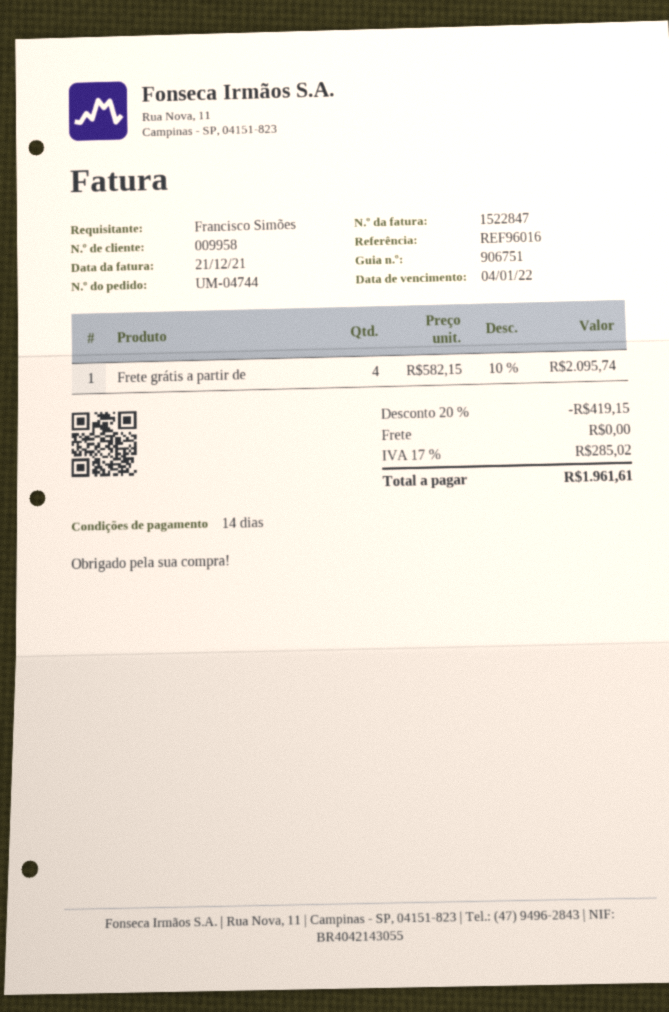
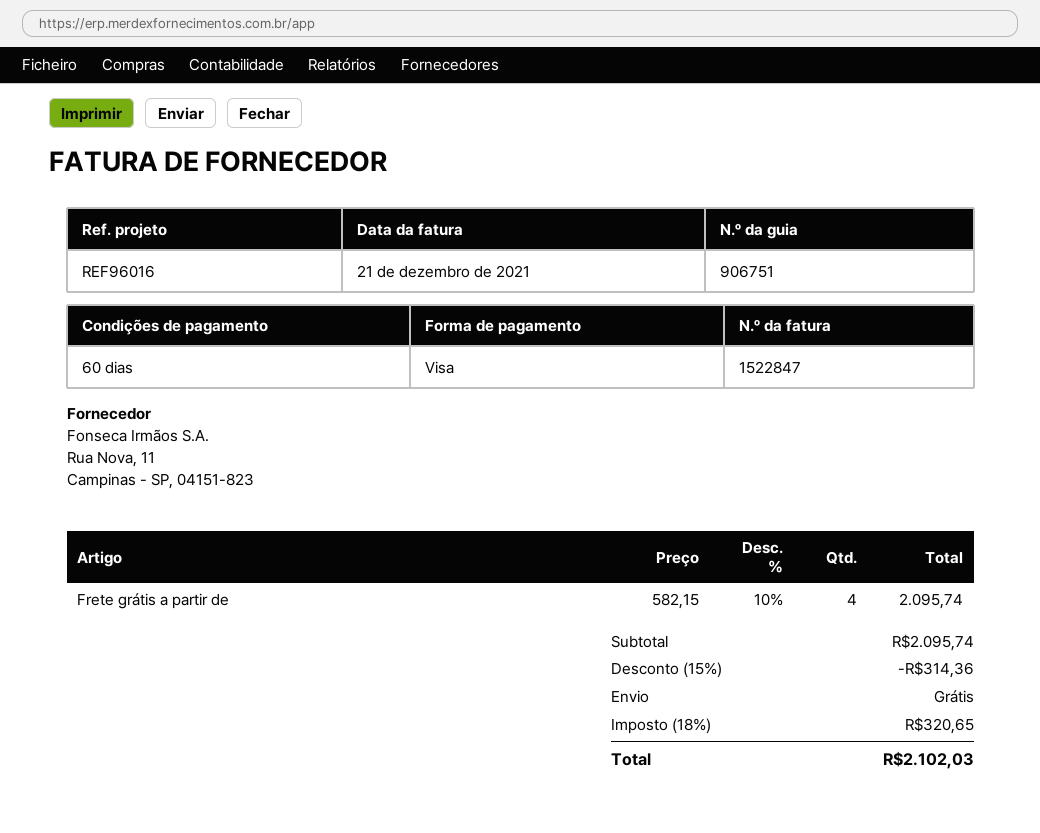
payment terms: 14 days -> 60 days
discount: 20% = 419.15 -> 15% = 314.36
tax: 17% = 285.02 -> 18% = 320.65
total: 1961.61 -> 2102.03

